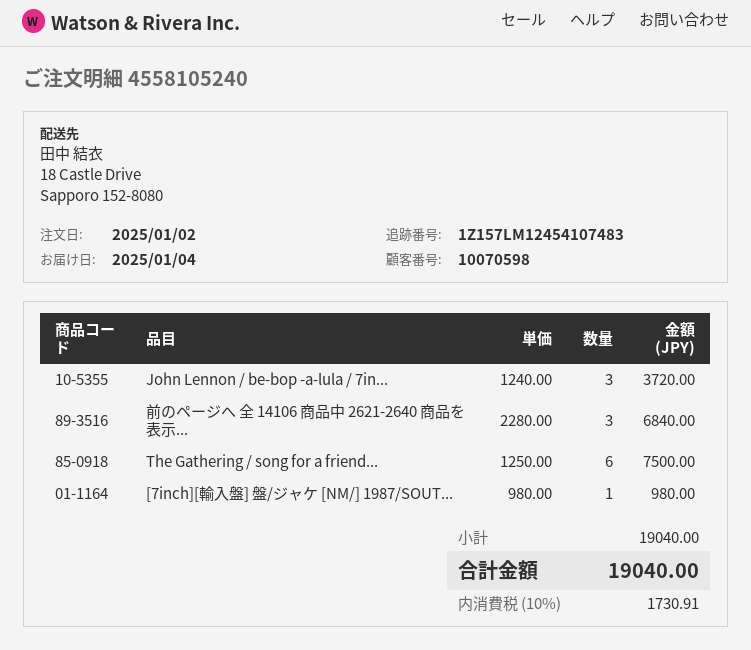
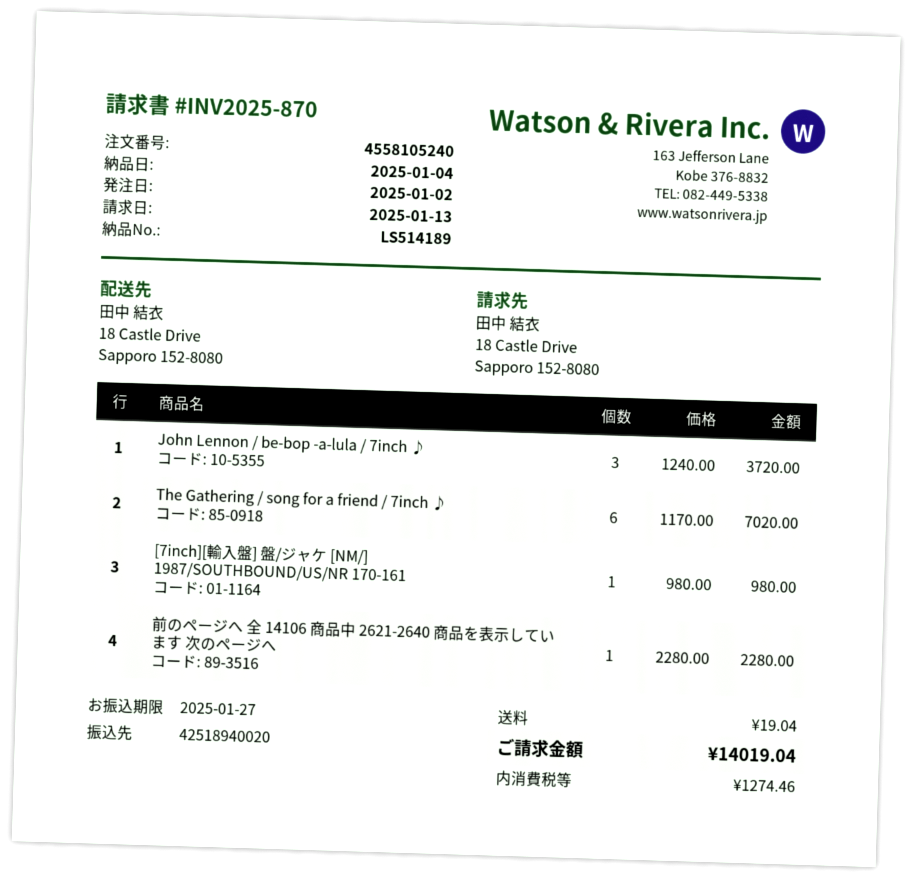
前のページへ 全 14106 商品中 2621-2640 商品を表示...: 3 x 2280.00 = 6840.00 -> 1 x 2280.00 = 2280.00
The Gathering / song for a friend...: 6 x 1250.00 = 7500.00 -> 6 x 1170.00 = 7020.00
shipping: none -> 19.04
tax: 1730.91 -> 1274.46
total: 19040.00 -> 14019.04

